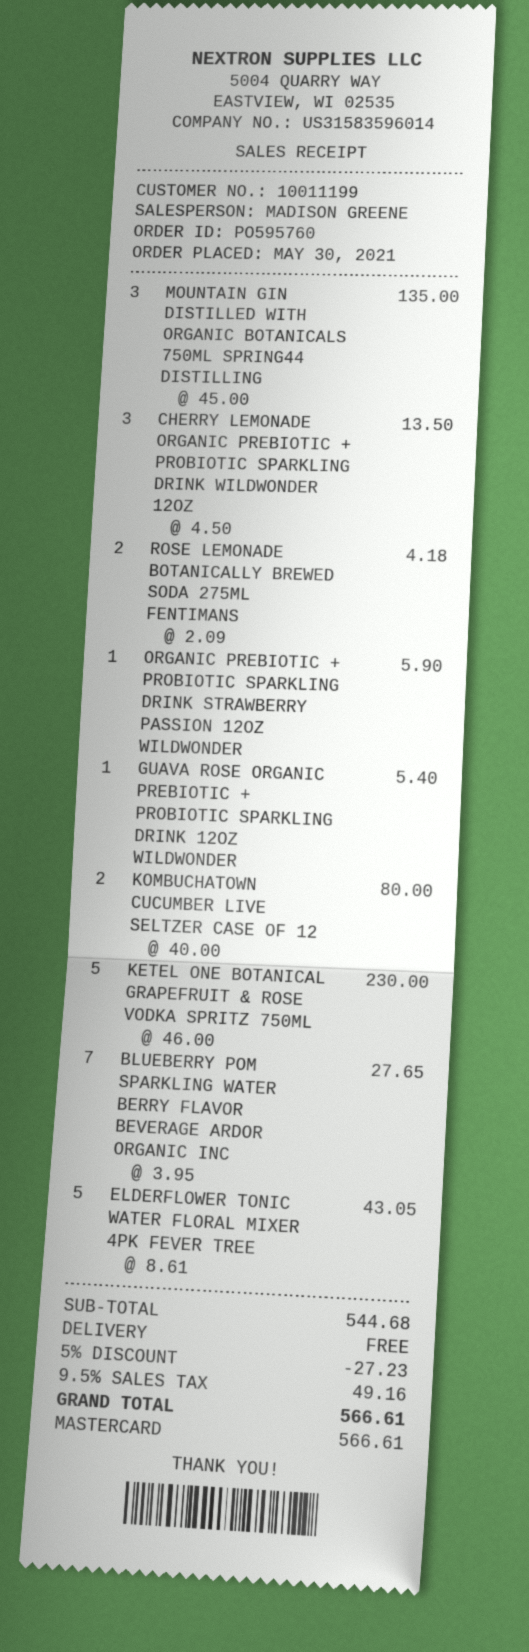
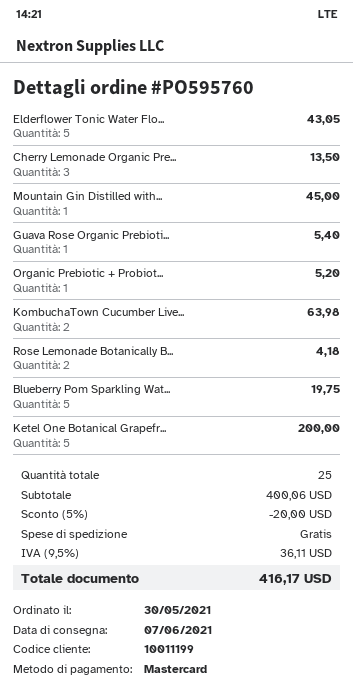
MOUNTAIN GIN DISTILLED WITH ORGANIC BOTANICALS 750ML SPRING44 DISTILLING: 3 for 135.00 -> 1 for 45.00
ORGANIC PREBIOTIC + PROBIOTIC SPARKLING DRINK STRAWBERRY PASSION 12OZ WILDWONDER: 1 for 5.90 -> 1 for 5.20
KOMBUCHATOWN CUCUMBER LIVE SELTZER CASE OF 12: 2 for 80.00 -> 2 for 63.98
KETEL ONE BOTANICAL GRAPEFRUIT & ROSE VODKA SPRITZ 750ML: 5 for 230.00 -> 5 for 200.00
BLUEBERRY POM SPARKLING WATER BERRY FLAVOR BEVERAGE ARDOR ORGANIC INC: 7 for 27.65 -> 5 for 19.75
subtotal: 544.68 -> 400.06
discount: 5% = 27.23 -> 5% = 20.00
tax: 9.5% = 49.16 -> 9.5% = 36.11
total: 566.61 -> 416.17

